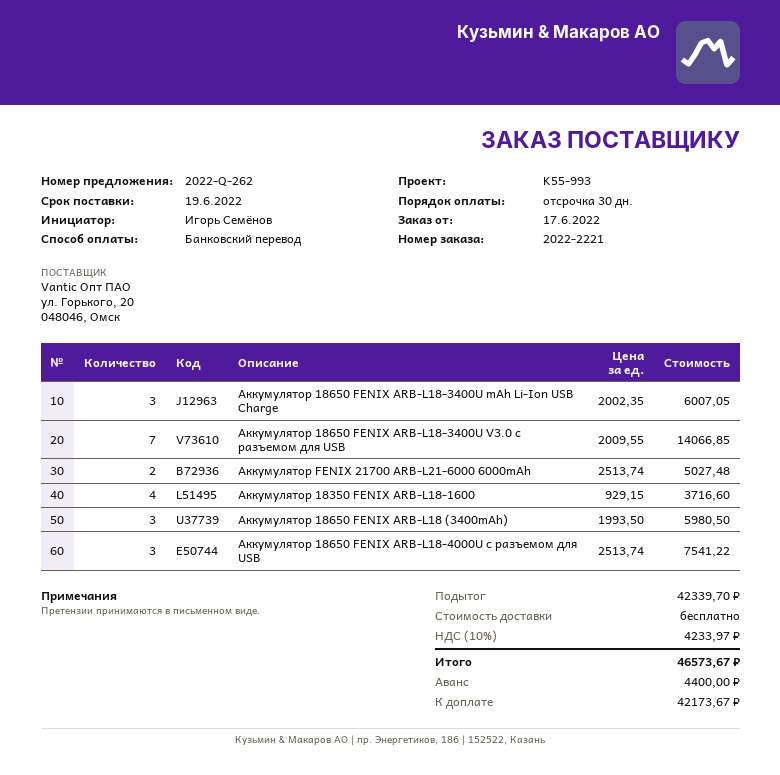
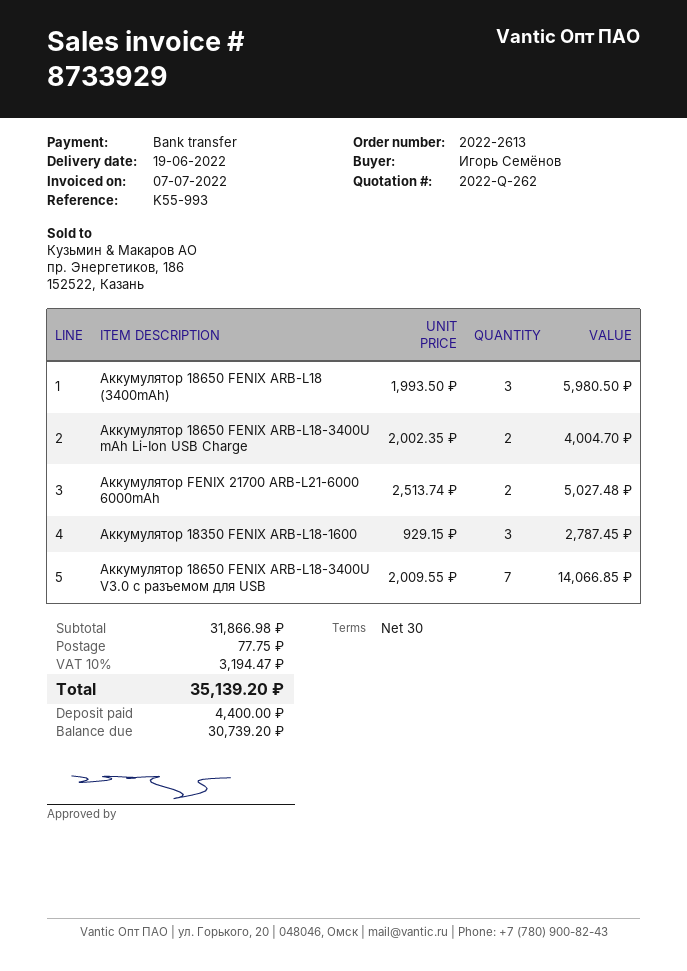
order number: 2022-2221 -> 2022-2613
Аккумулятор 18650 FENIX ARB-L18-3400U mAh Li-Ion USB Charge: 3 x 2002.35 = 6007.05 -> 2 x 2002.35 = 4004.70
Аккумулятор 18350 FENIX ARB-L18-1600: 4 x 929.15 = 3716.60 -> 3 x 929.15 = 2787.45
Аккумулятор 18650 FENIX ARB-L18-4000U с разъемом для USB: 3 x 2513.74 = 7541.22 -> none
subtotal: 42339.70 -> 31866.98
shipping: 0.00 -> 77.75
tax: 10% = 4233.97 -> 10% = 3194.47
total: 46573.67 -> 35139.20
balance: 42173.67 -> 30739.20

